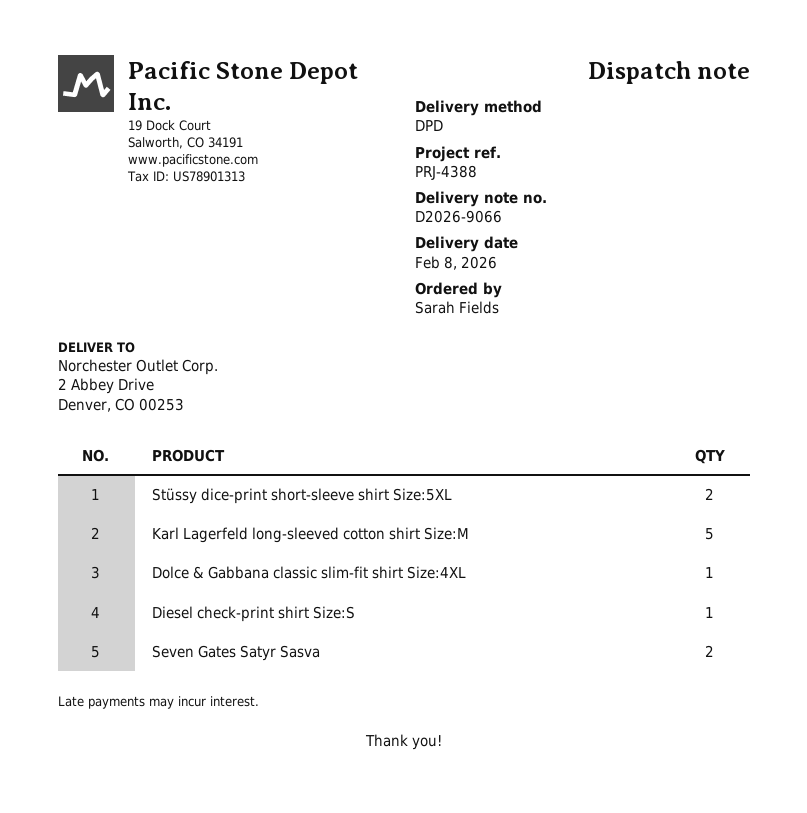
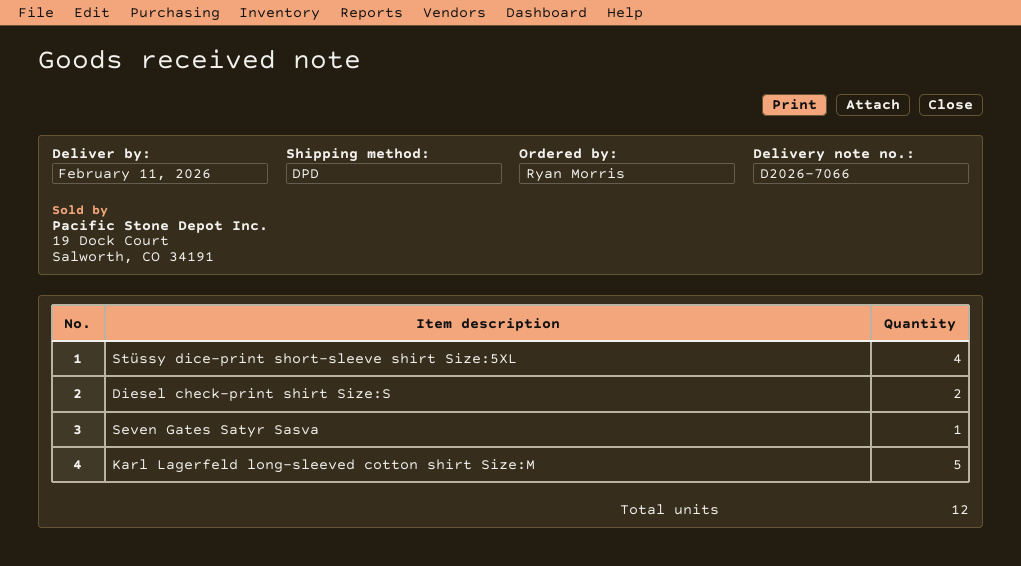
delivery note number: D2026-9066 -> D2026-7066
delivery date: 2026-02-08 -> 2026-02-11
ordered by: Sarah Fields -> Ryan Morris
Stüssy dice-print short-sleeve shirt Size:5XL: 2 -> 4
Dolce & Gabbana classic slim-fit shirt Size:4XL: 1 -> none
Diesel check-print shirt Size:S: 1 -> 2
Seven Gates Satyr Sasva: 2 -> 1

